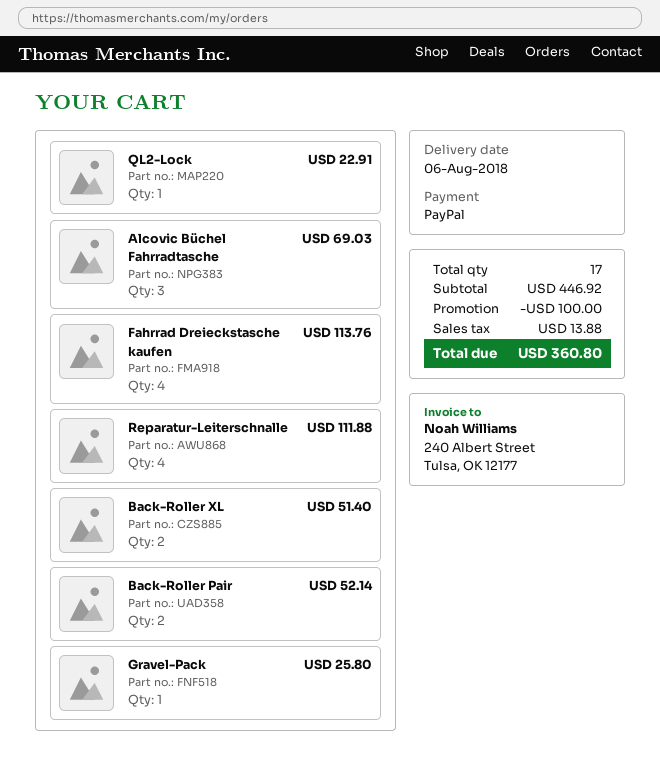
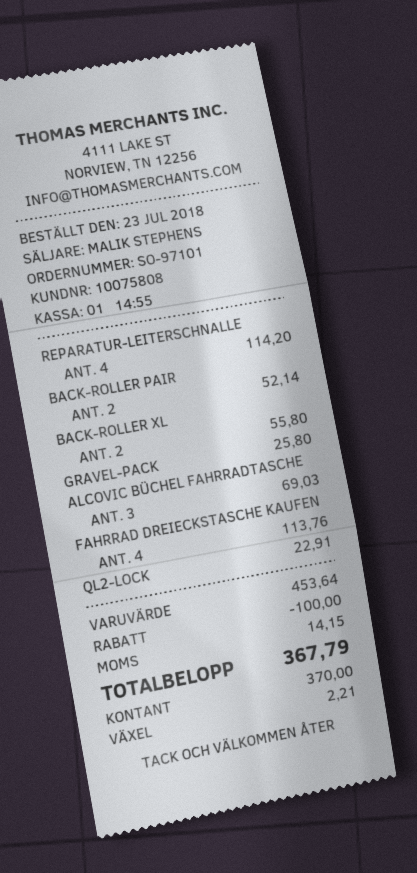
payment method: PayPal -> cash
Reparatur-Leiterschnalle: 4 for 111.88 -> 4 for 114.20
Back-Roller XL: 2 for 51.40 -> 2 for 55.80
subtotal: 446.92 -> 453.64
tax: 13.88 -> 14.15
total: 360.80 -> 367.79

